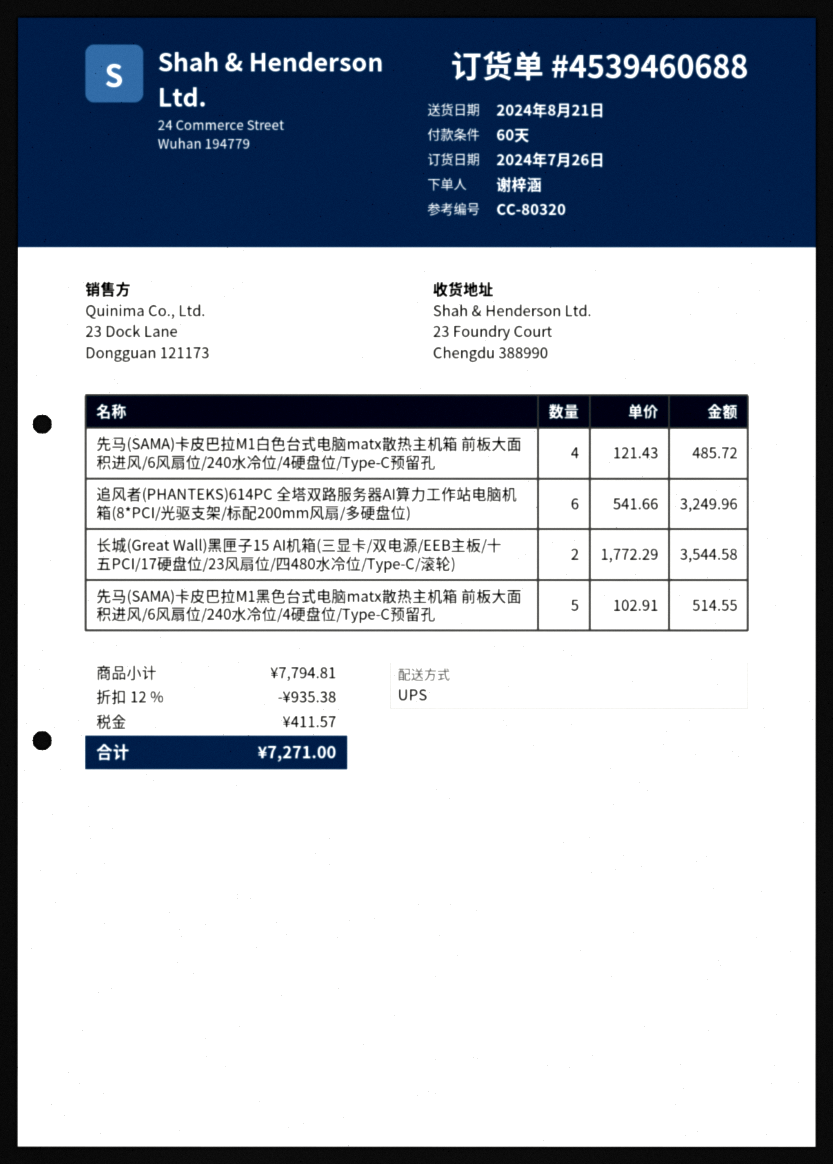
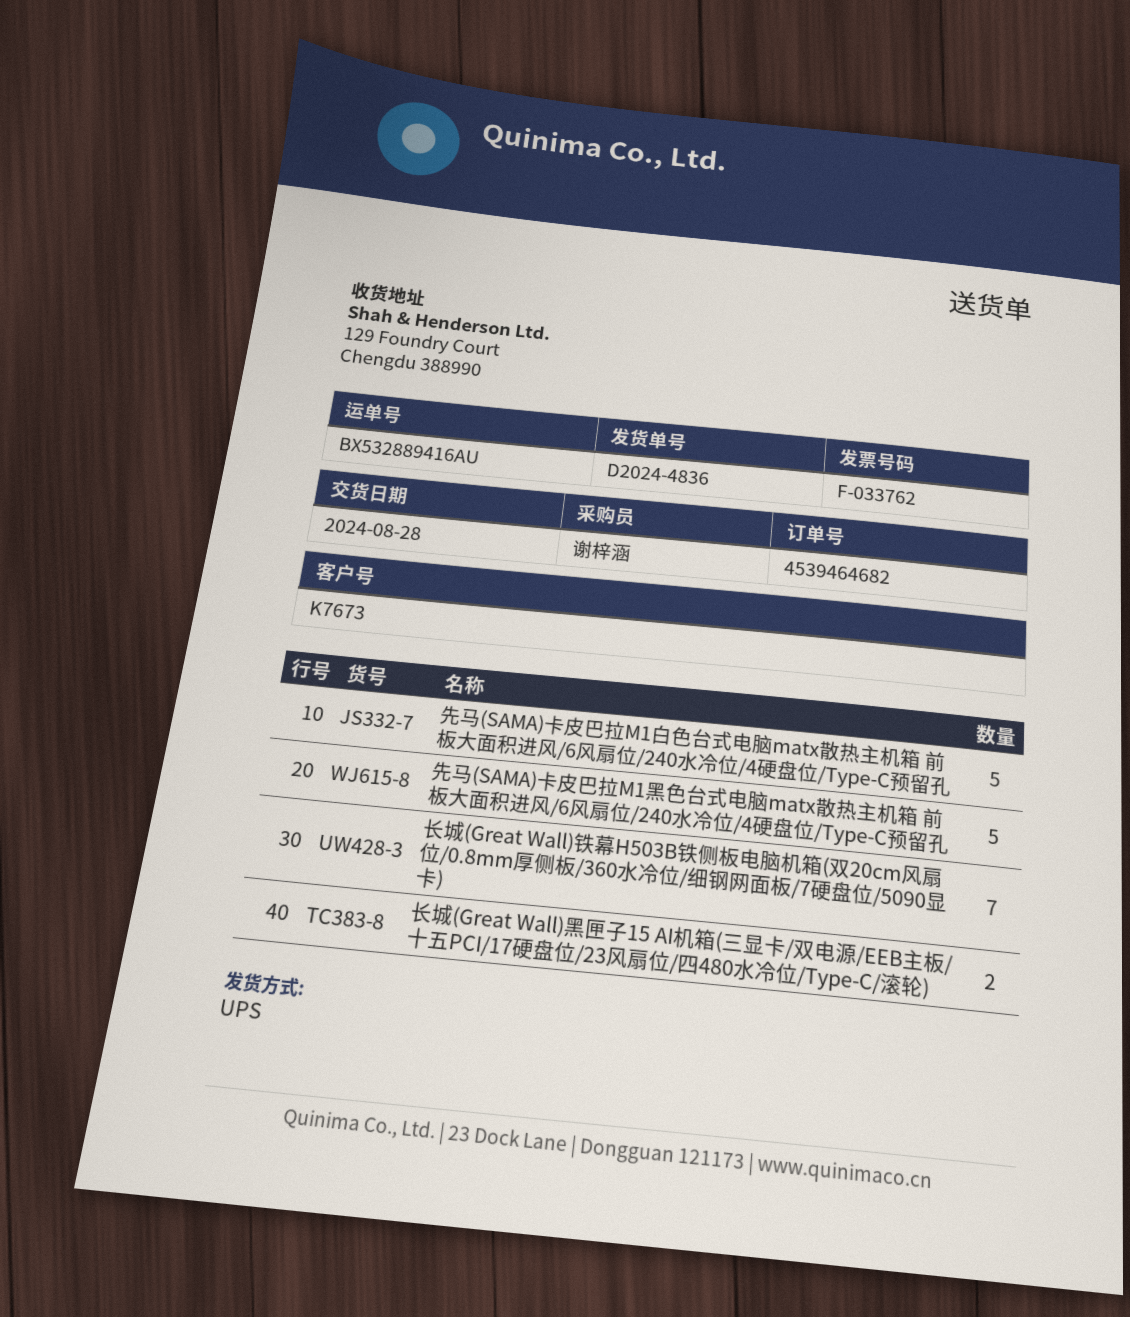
order number: 4539460688 -> 4539464682
delivery date: 2024-08-21 -> 2024-08-28
ship to: 23 Foundry Court, Chengdu 388990 -> 129 Foundry Court, Chengdu 388990
先马(SAMA)卡皮巴拉M1白色台式电脑matx散热主机箱 前板大面积进风/6风扇位/240水冷位/4硬盘位/Type-C预留孔: 4 -> 5
追风者(PHANTEKS)614PC 全塔双路服务器AI算力工作站电脑机箱(8*PCI/光驱支架/标配200mm风扇/多硬盘位): 6 -> none
长城(Great Wall)铁幕H503B铁侧板电脑机箱(双20cm风扇位/0.8mm厚侧板/360水冷位/细钢网面板/7硬盘位/5090显卡): none -> 7

